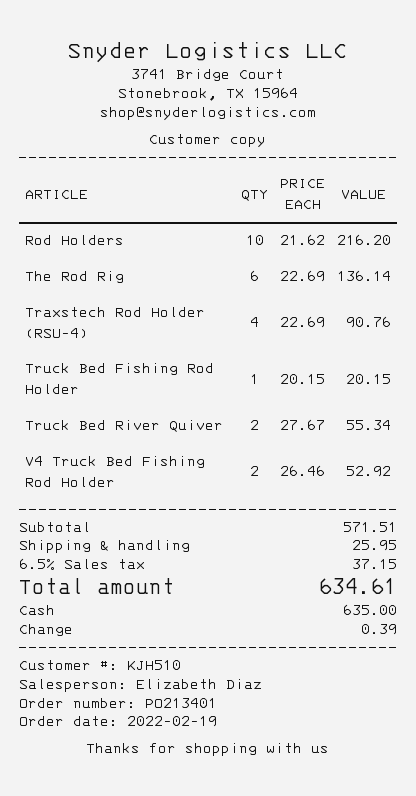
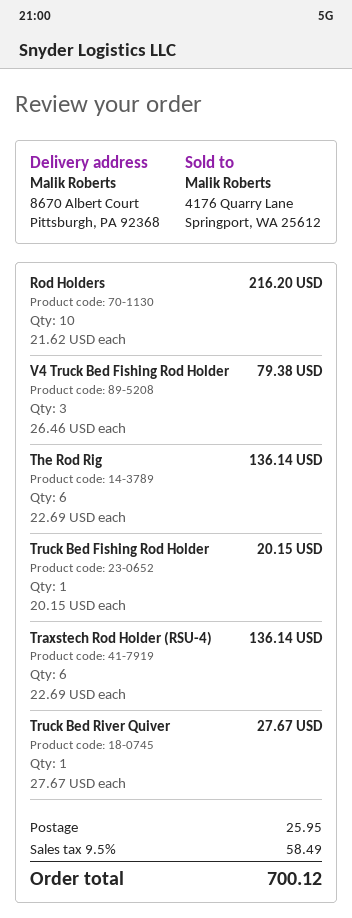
Traxstech Rod Holder (RSU-4): 4 x 22.69 = 90.76 -> 6 x 22.69 = 136.14
Truck Bed River Quiver: 2 x 27.67 = 55.34 -> 1 x 27.67 = 27.67
V4 Truck Bed Fishing Rod Holder: 2 x 26.46 = 52.92 -> 3 x 26.46 = 79.38
tax: 6.5% = 37.15 -> 9.5% = 58.49
total: 634.61 -> 700.12

